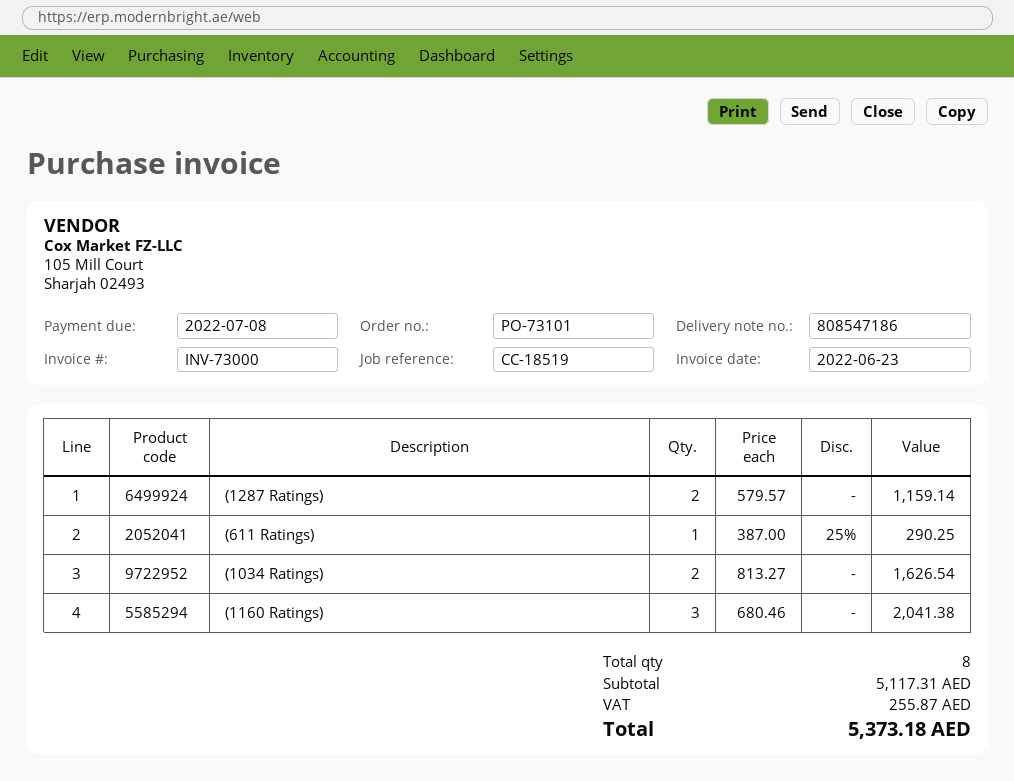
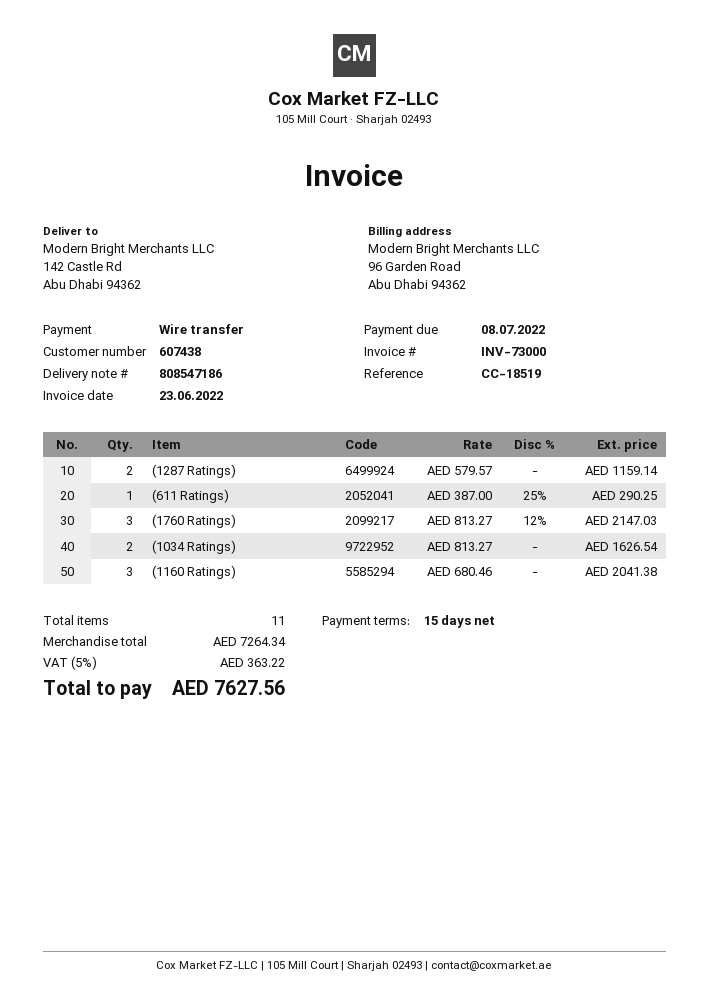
(1760 Ratings): none -> 3 x 813.27 - 12% = 2147.03
total quantity: 8 -> 11
subtotal: 5117.31 -> 7264.34
tax: 255.87 -> 363.22
total: 5373.18 -> 7627.56

